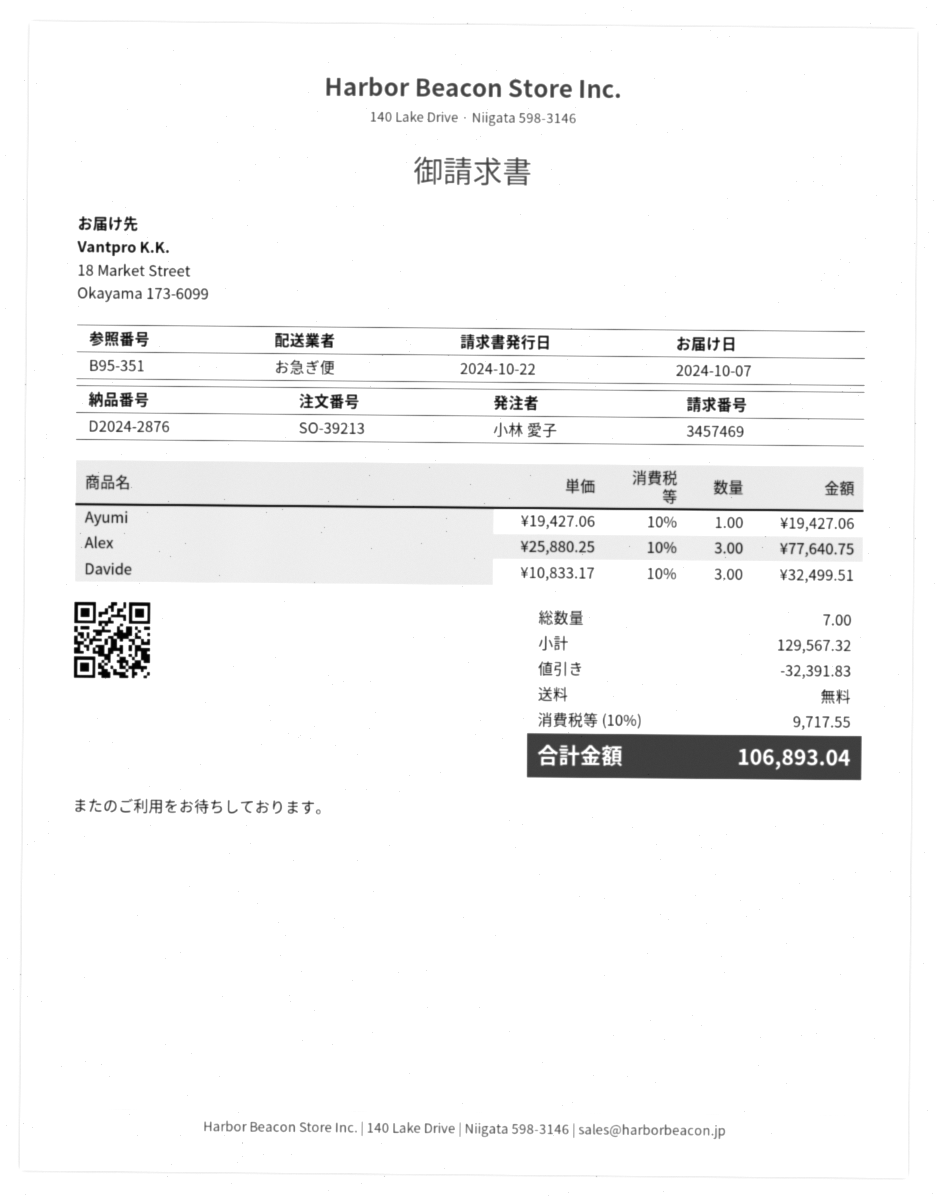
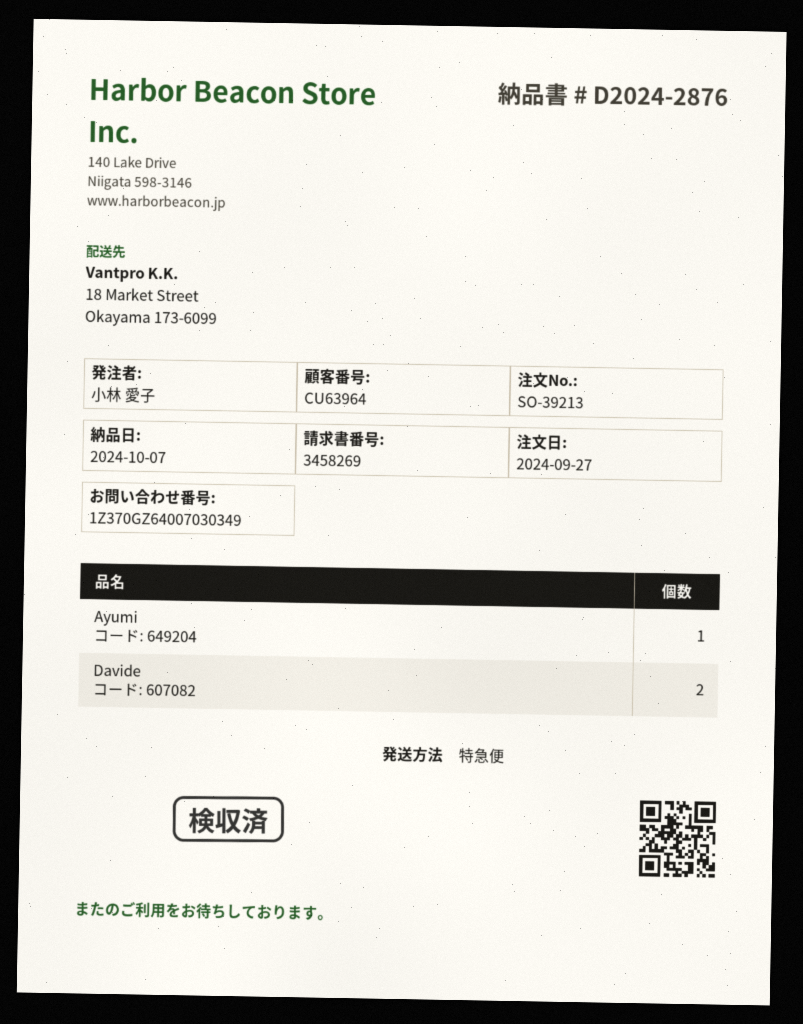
invoice number: 3457469 -> 3458269
Alex: 3 -> none
Davide: 3 -> 2

